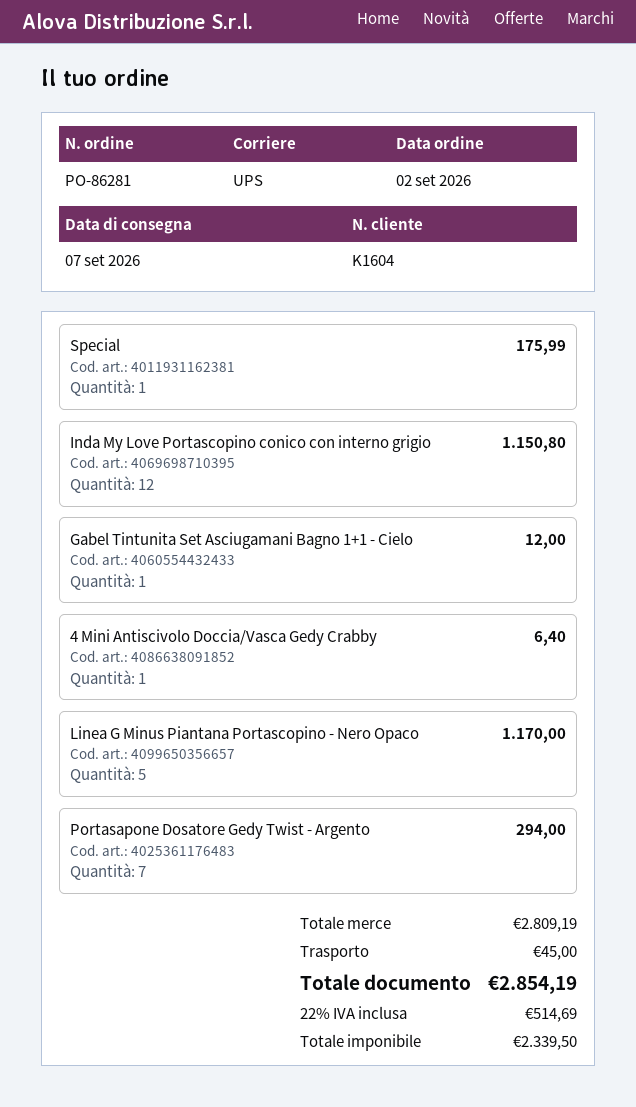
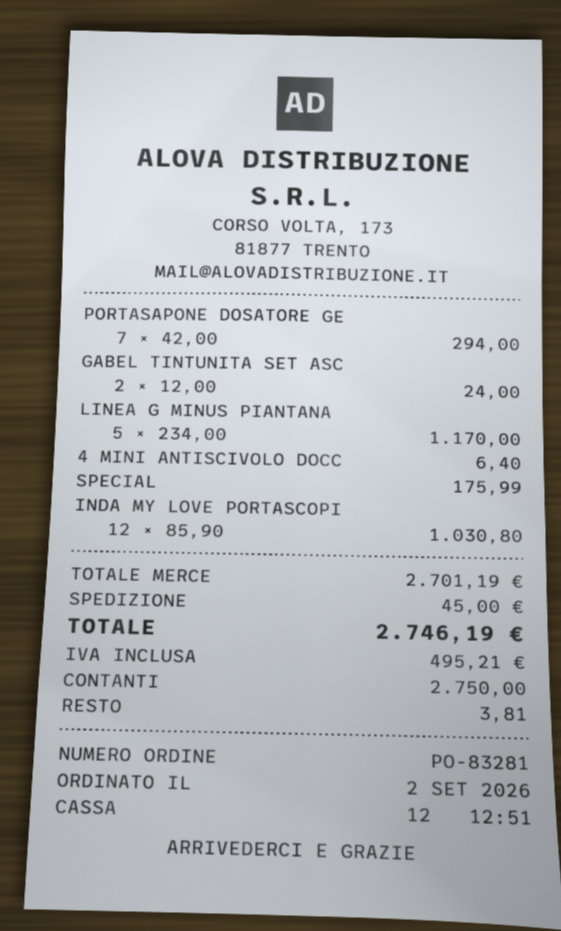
order number: PO-86281 -> PO-83281
Inda My Love Portascopino conico con interno grigio: 12 for 1150.80 -> 12 for 1030.80
Gabel Tintunita Set Asciugamani Bagno 1+1 - Cielo: 1 for 12.00 -> 2 for 24.00
subtotal: 2809.19 -> 2701.19
tax: 514.69 -> 495.21
total: 2854.19 -> 2746.19

